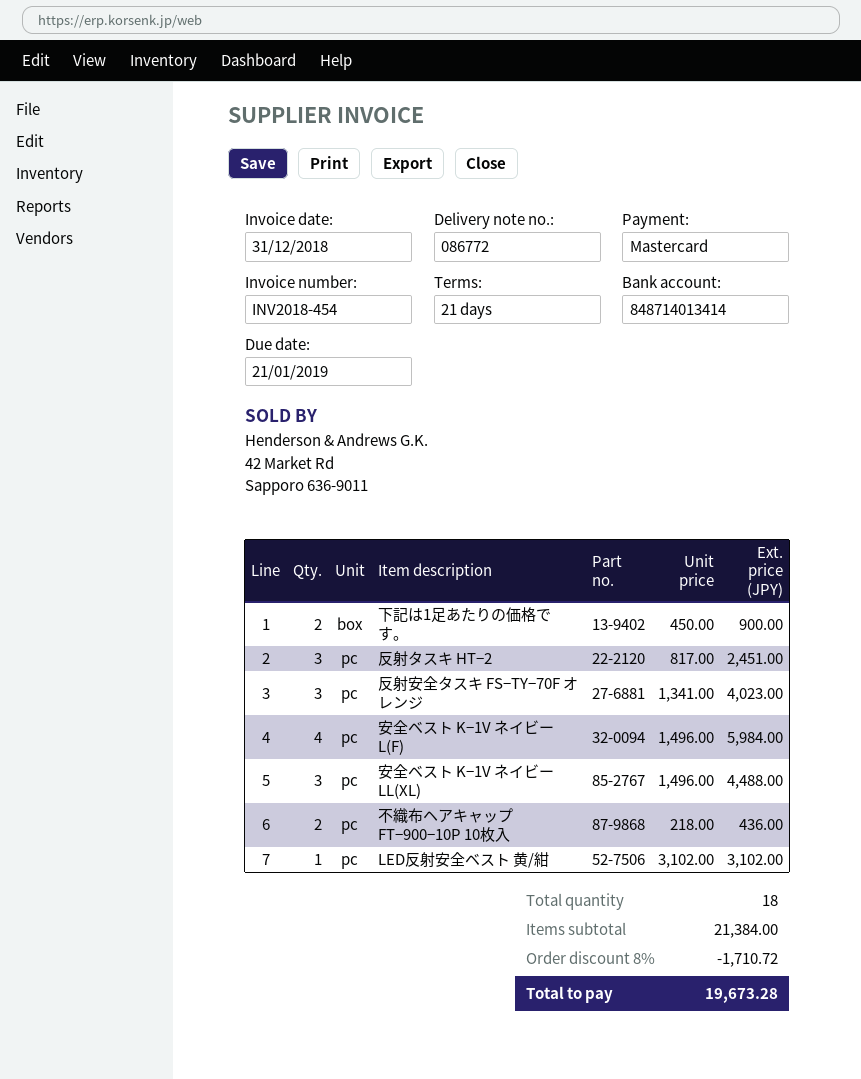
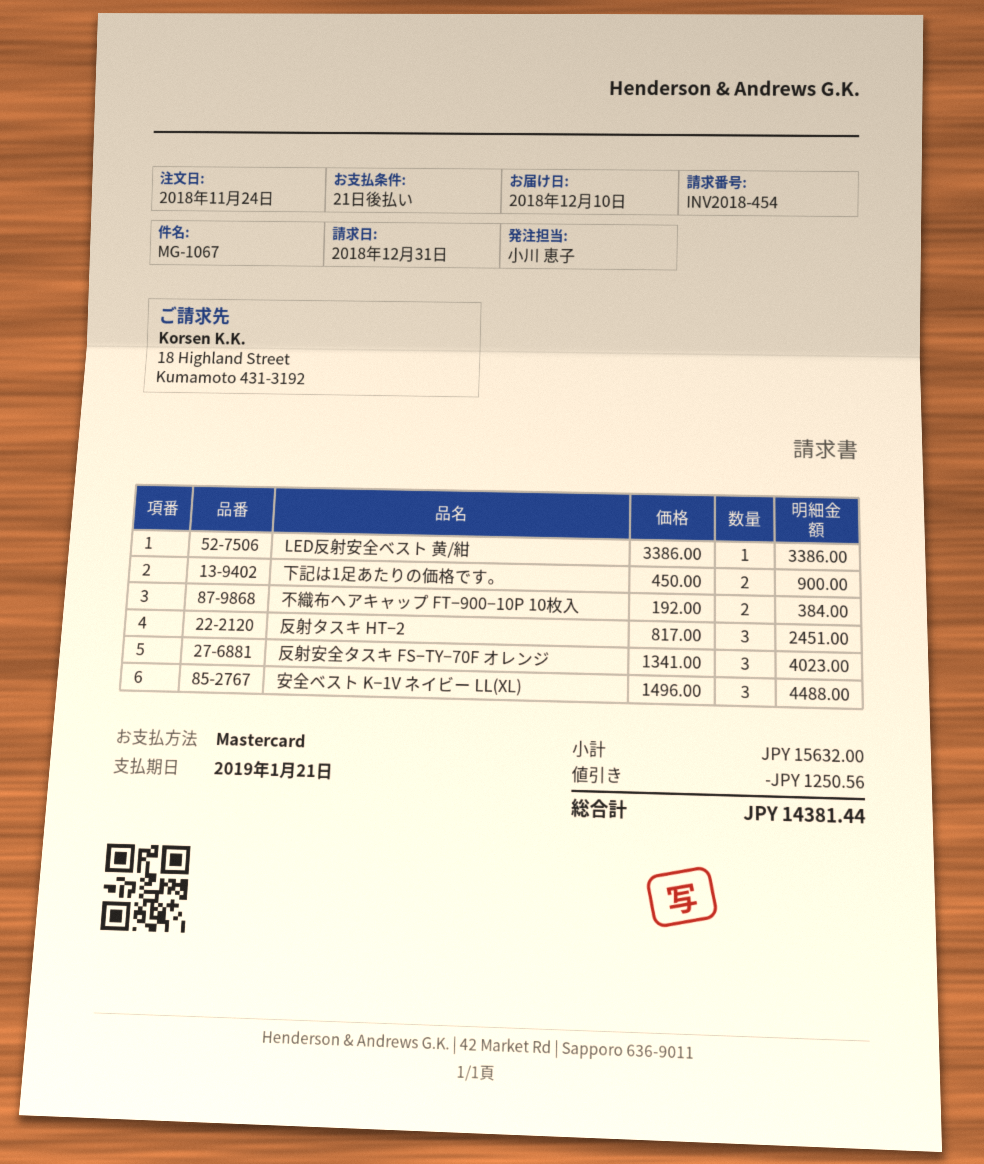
安全ベスト K−1V ネイビー L(F): 4 x 1496.00 = 5984.00 -> none
不織布ヘアキャップ FT−900−10P 10枚入: 2 x 218.00 = 436.00 -> 2 x 192.00 = 384.00
LED反射安全ベスト 黄/紺: 1 x 3102.00 = 3102.00 -> 1 x 3386.00 = 3386.00
subtotal: 21384.00 -> 15632.00
discount: 1710.72 -> 1250.56
total: 19673.28 -> 14381.44

